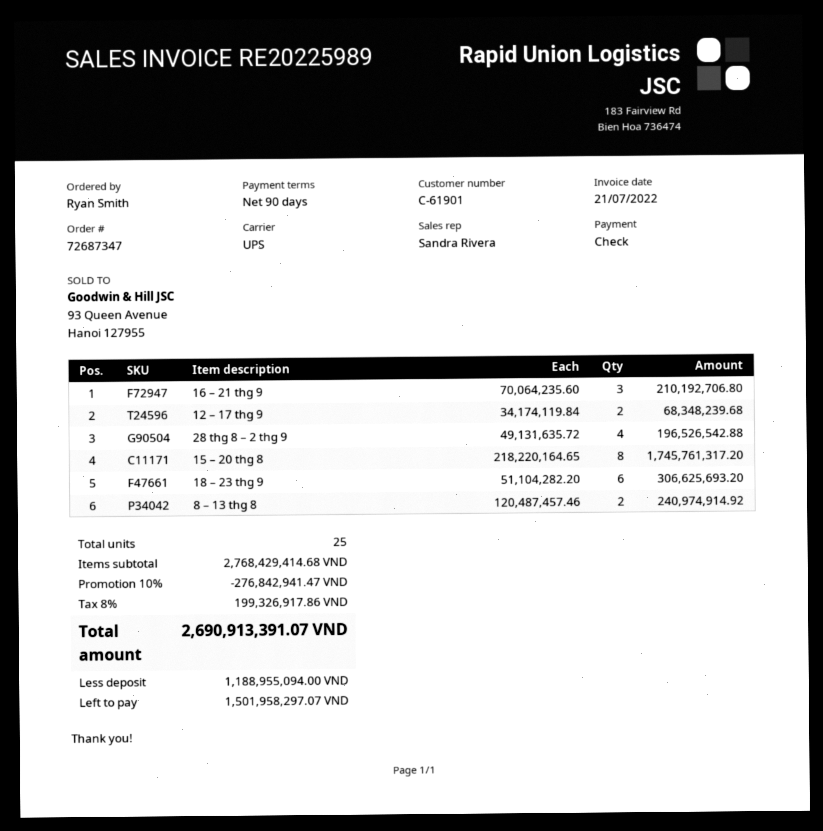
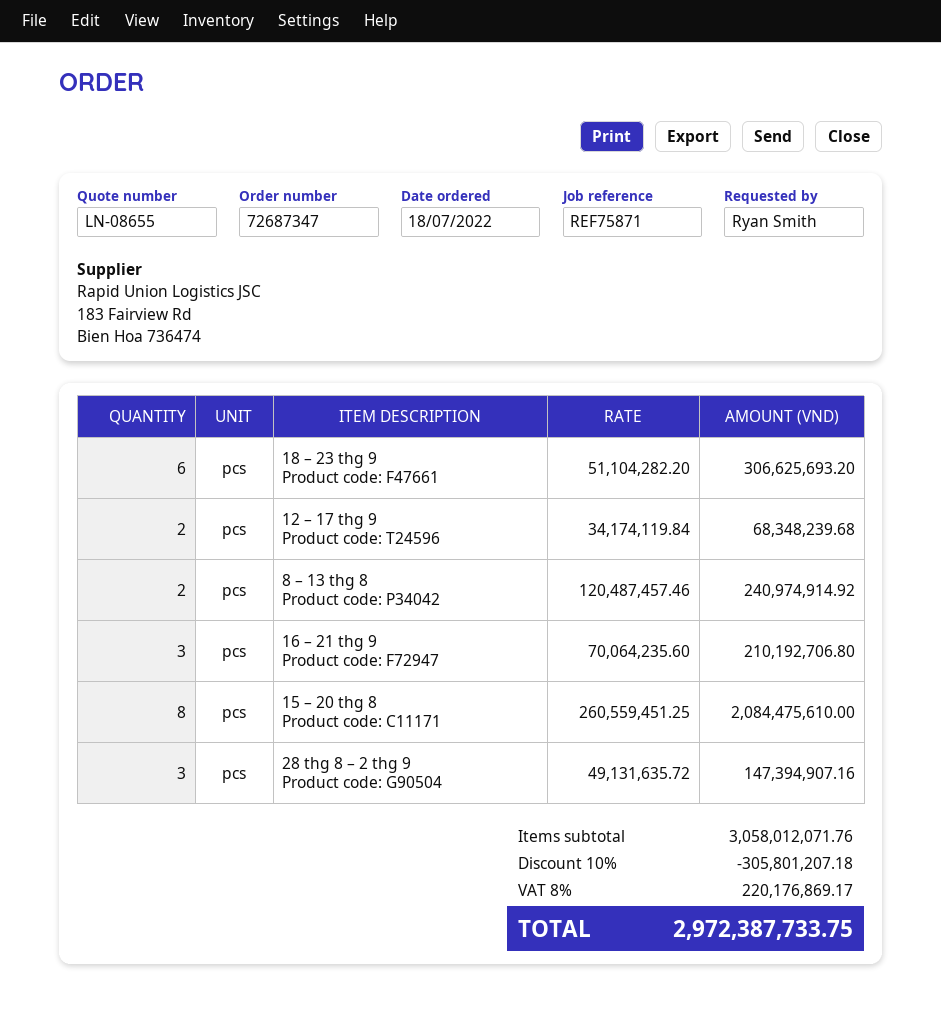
28 thg 8 – 2 thg 9: 4 x 49131635.72 = 196526542.88 -> 3 x 49131635.72 = 147394907.16
15 – 20 thg 8: 8 x 218220164.65 = 1745761317.20 -> 8 x 260559451.25 = 2084475610.00
subtotal: 2768429414.68 -> 3058012071.76
discount: 10% = 276842941.47 -> 10% = 305801207.18
tax: 8% = 199326917.86 -> 8% = 220176869.17
total: 2690913391.07 -> 2972387733.75

